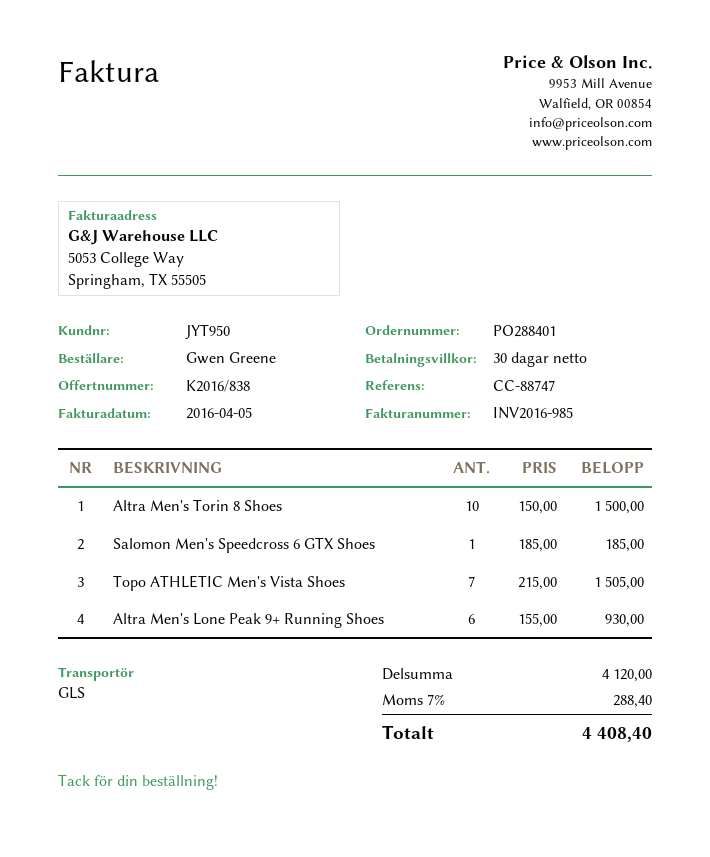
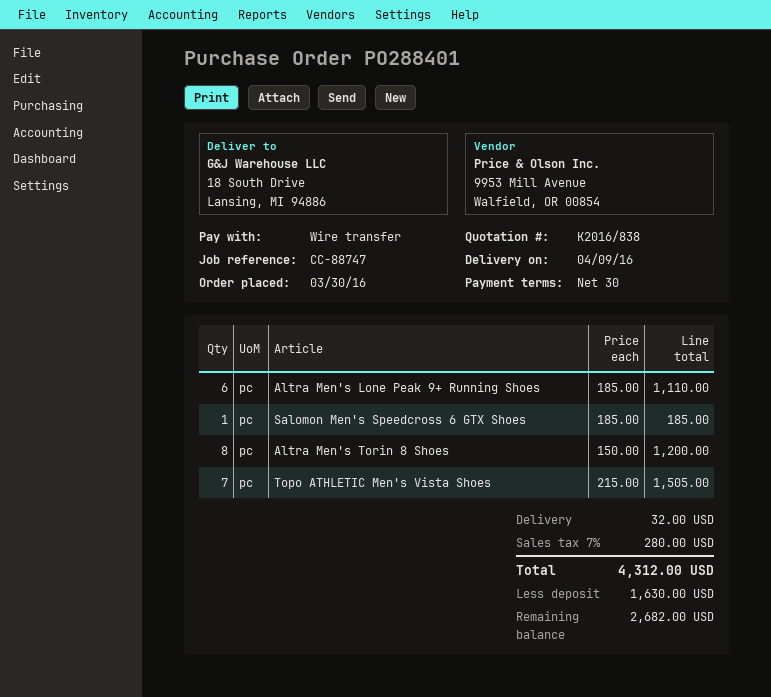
Altra Men's Torin 8 Shoes: 10 x 150.00 = 1500.00 -> 8 x 150.00 = 1200.00
Altra Men's Lone Peak 9+ Running Shoes: 6 x 155.00 = 930.00 -> 6 x 185.00 = 1110.00
shipping: none -> 32.00
tax: 7% = 288.40 -> 7% = 280.00
total: 4408.40 -> 4312.00

